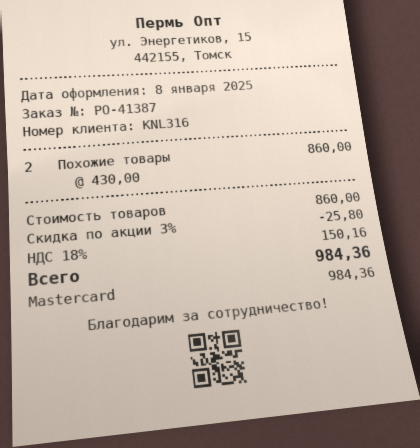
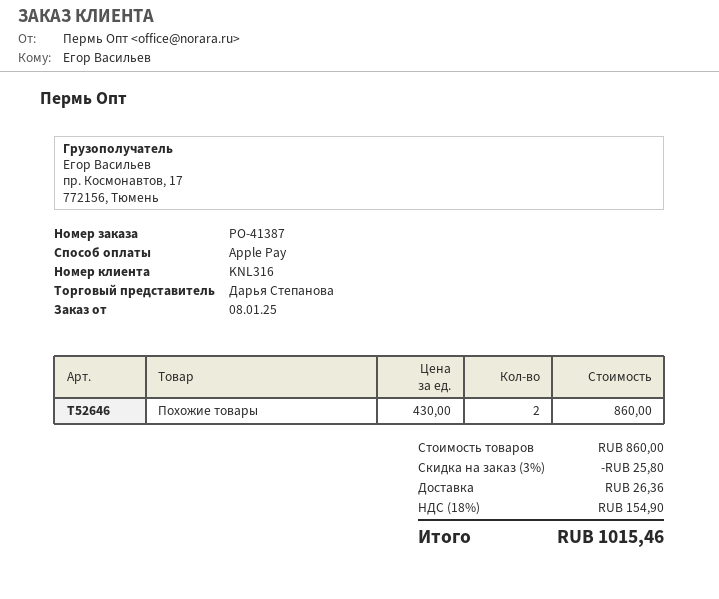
payment method: Mastercard -> Apple Pay
shipping: none -> 26.36
tax: 18% = 150.16 -> 18% = 154.90
total: 984.36 -> 1015.46

